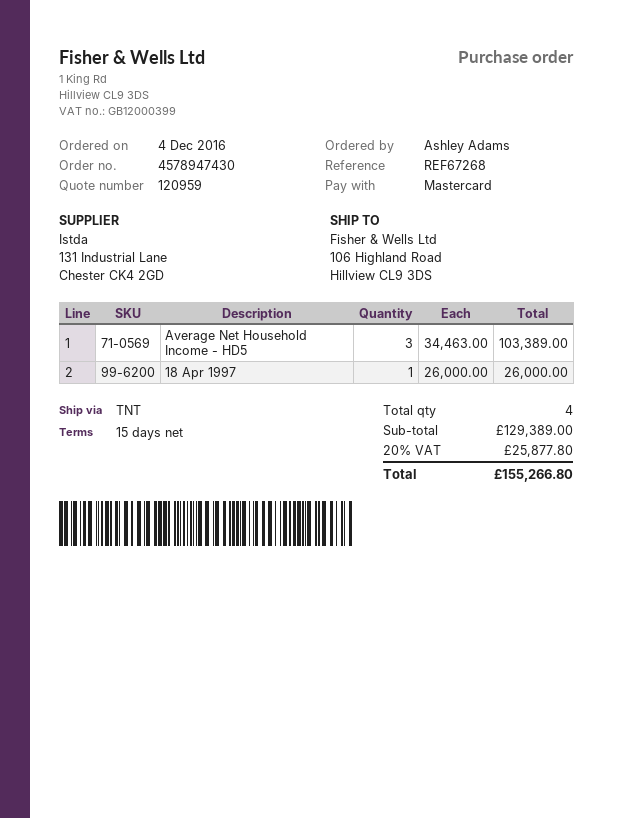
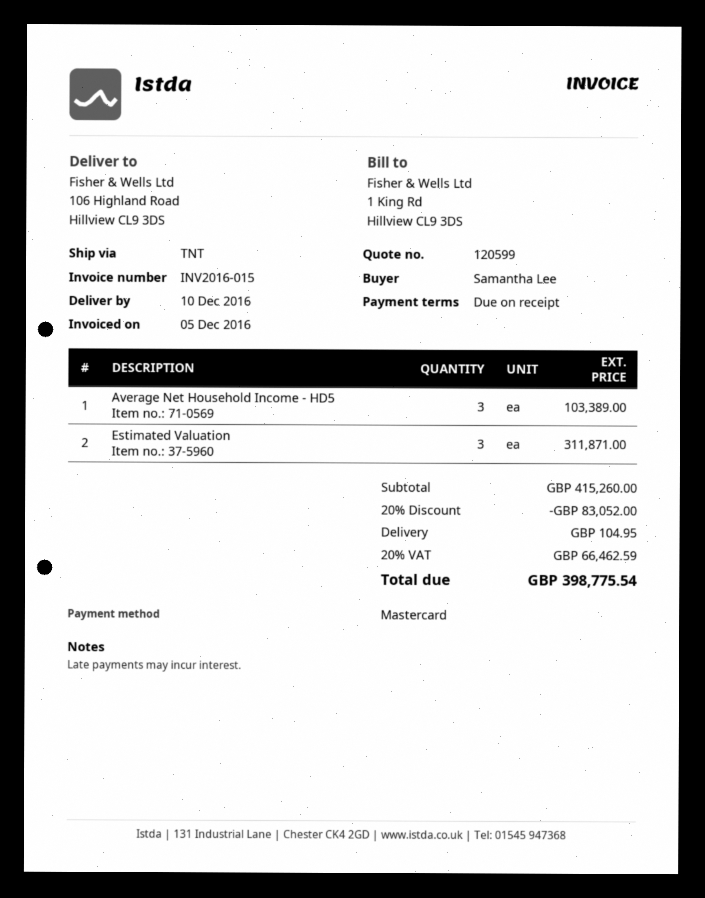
quote number: 120959 -> 120599
payment terms: 15 days -> on receipt
ordered by: Ashley Adams -> Samantha Lee
18 Apr 1997: 1 for 26000.00 -> none
Estimated Valuation: none -> 3 for 311871.00
subtotal: 129389.00 -> 415260.00
discount: none -> 20% = 83052.00
shipping: none -> 104.95
tax: 20% = 25877.80 -> 20% = 66462.59
total: 155266.80 -> 398775.54

